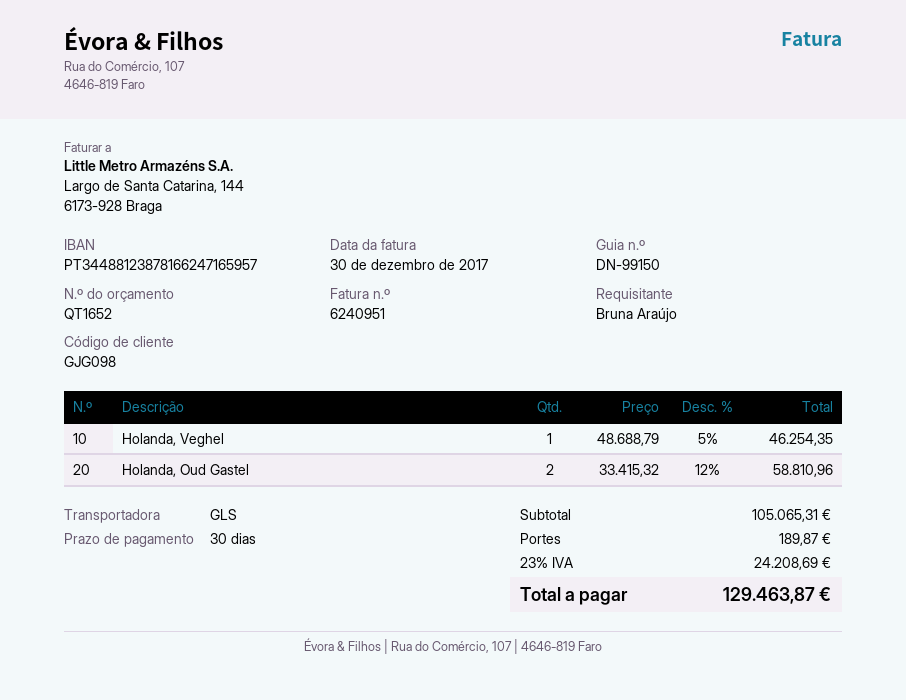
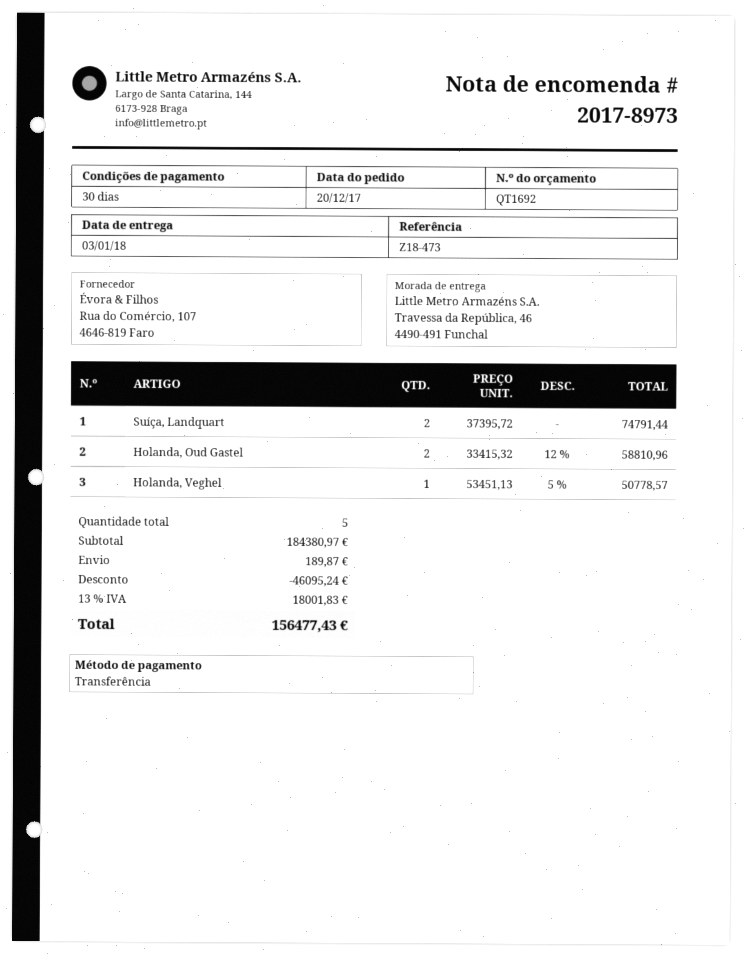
quote number: QT1652 -> QT1692
Holanda, Veghel: 1 x 48688.79 - 5% = 46254.35 -> 1 x 53451.13 - 5% = 50778.57
Suíça, Landquart: none -> 2 x 37395.72 = 74791.44
subtotal: 105065.31 -> 184380.97
discount: none -> 46095.24
tax: 23% = 24208.69 -> 13% = 18001.83
total: 129463.87 -> 156477.43

